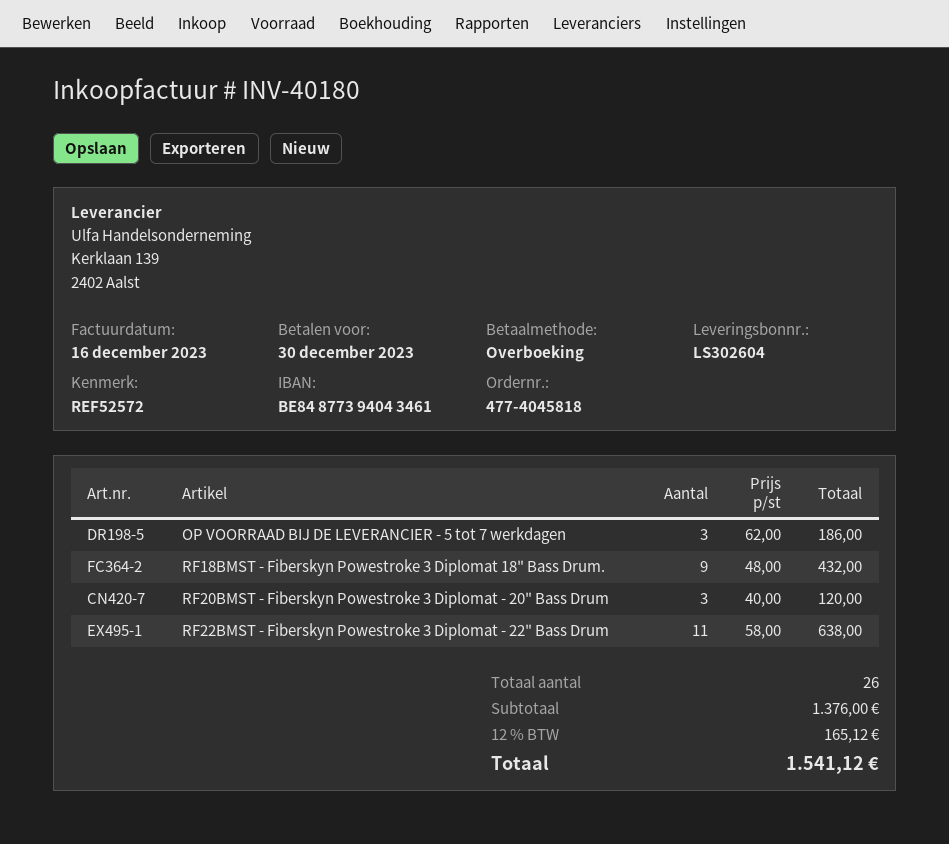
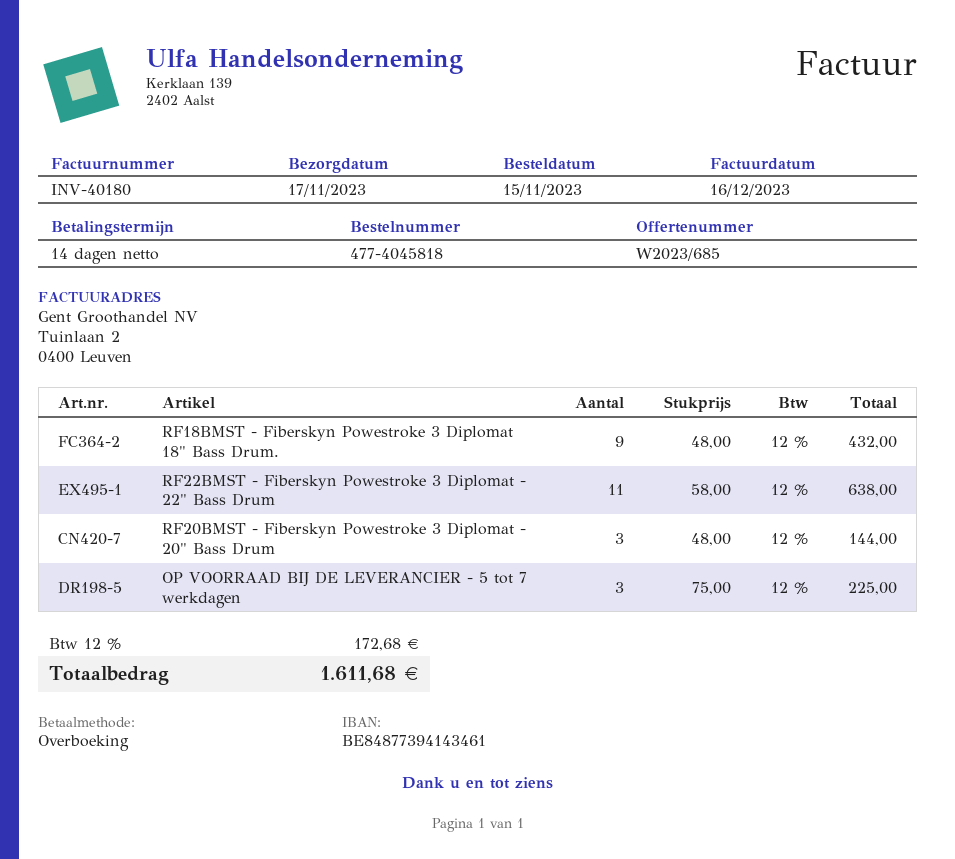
bank account: BE84877394043461 -> BE84877394143461
OP VOORRAAD BIJ DE LEVERANCIER - 5 tot 7 werkdagen: 3 x 62.00 = 186.00 -> 3 x 75.00 = 225.00
RF20BMST - Fiberskyn Powestroke 3 Diplomat - 20" Bass Drum: 3 x 40.00 = 120.00 -> 3 x 48.00 = 144.00
tax: 12% = 165.12 -> 12% = 172.68
total: 1541.12 -> 1611.68

